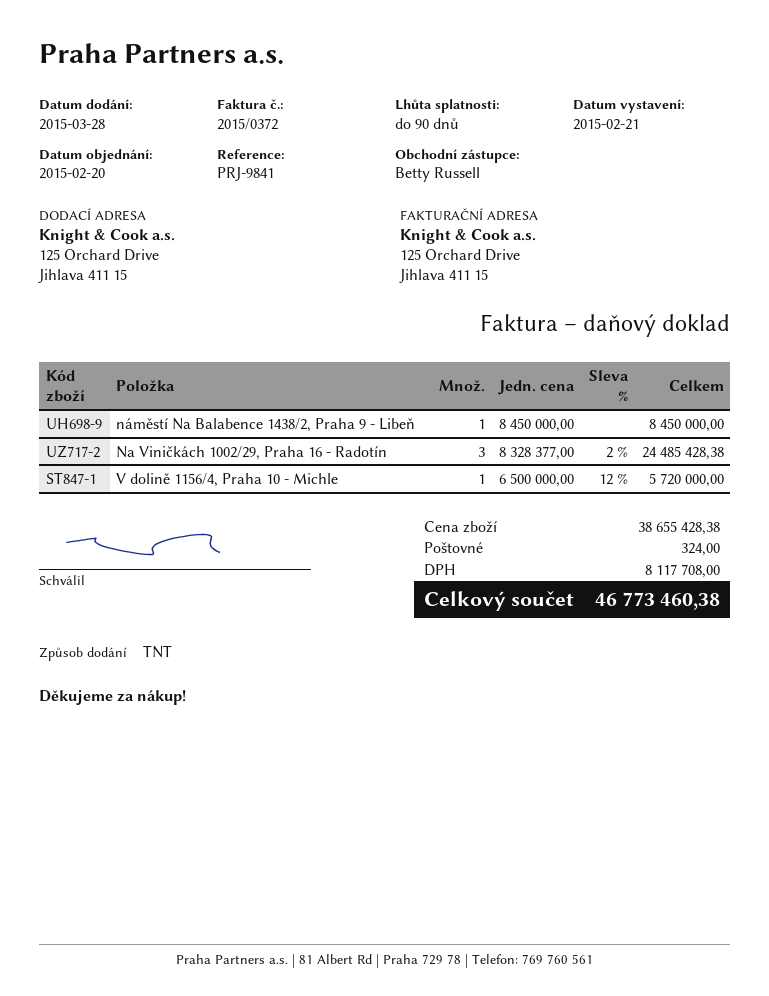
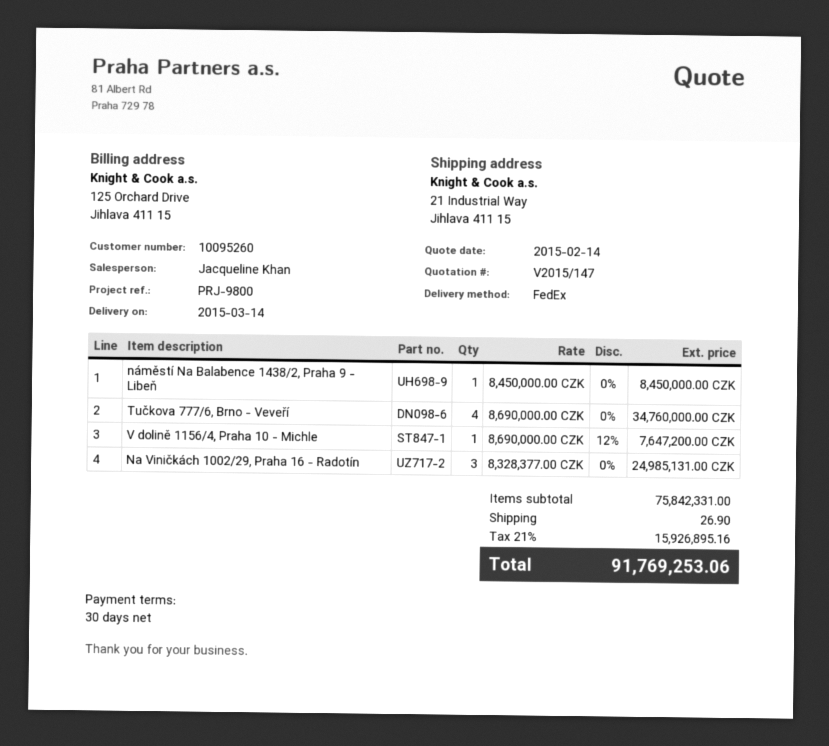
delivery date: 2015-03-28 -> 2015-03-14
payment terms: 90 days -> 30 days
reference: PRJ-9841 -> PRJ-9800
sales rep: Betty Russell -> Jacqueline Khan
shipping method: TNT -> FedEx
ship to: 125 Orchard Drive, Jihlava 411 15 -> 21 Industrial Way, Jihlava 411 15
Na Viničkách 1002/29, Praha 16 - Radotín: 3 x 8328377.00 - 2% = 24485428.38 -> 3 x 8328377.00 = 24985131.00
V dolině 1156/4, Praha 10 - Michle: 1 x 6500000.00 - 12% = 5720000.00 -> 1 x 8690000.00 - 12% = 7647200.00
Tučkova 777/6, Brno - Veveří: none -> 4 x 8690000.00 = 34760000.00
subtotal: 38655428.38 -> 75842331.00
shipping: 324.00 -> 26.90
tax: 8117708.00 -> 15926895.16
total: 46773460.38 -> 91769253.06

